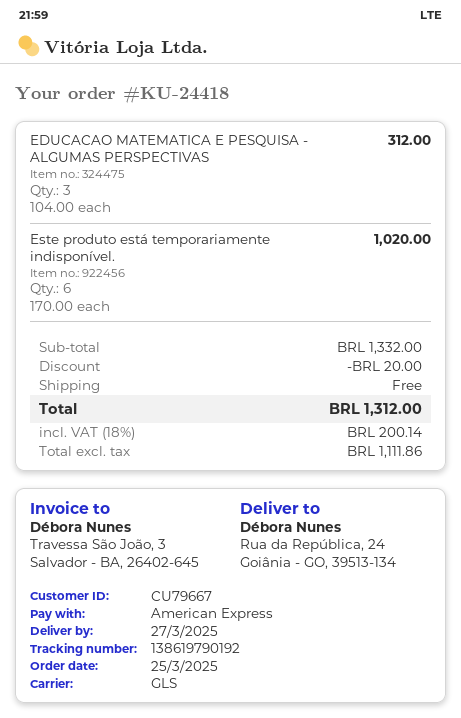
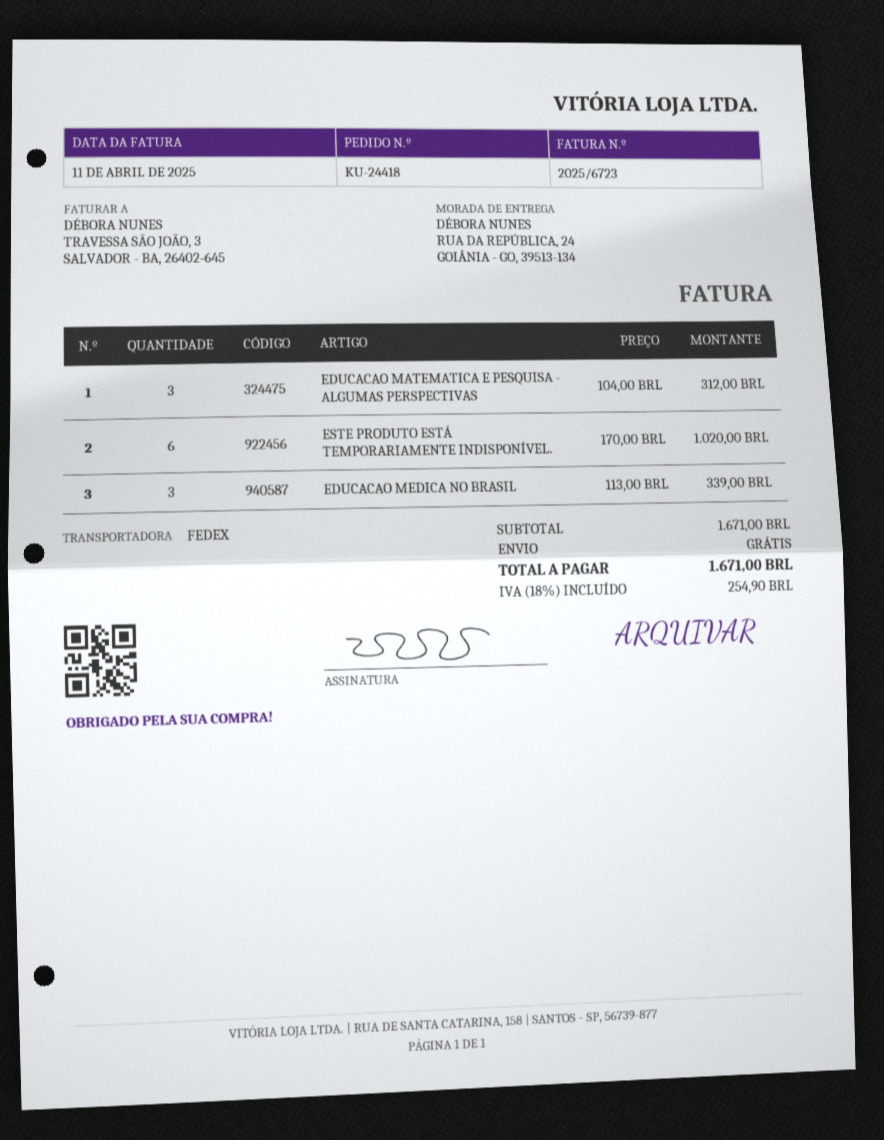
shipping method: GLS -> FedEx
EDUCACAO MEDICA NO BRASIL: none -> 3 x 113.00 = 339.00
subtotal: 1332.00 -> 1671.00
discount: 20.00 -> none
tax: 18% = 200.14 -> 18% = 254.90
total: 1312.00 -> 1671.00

